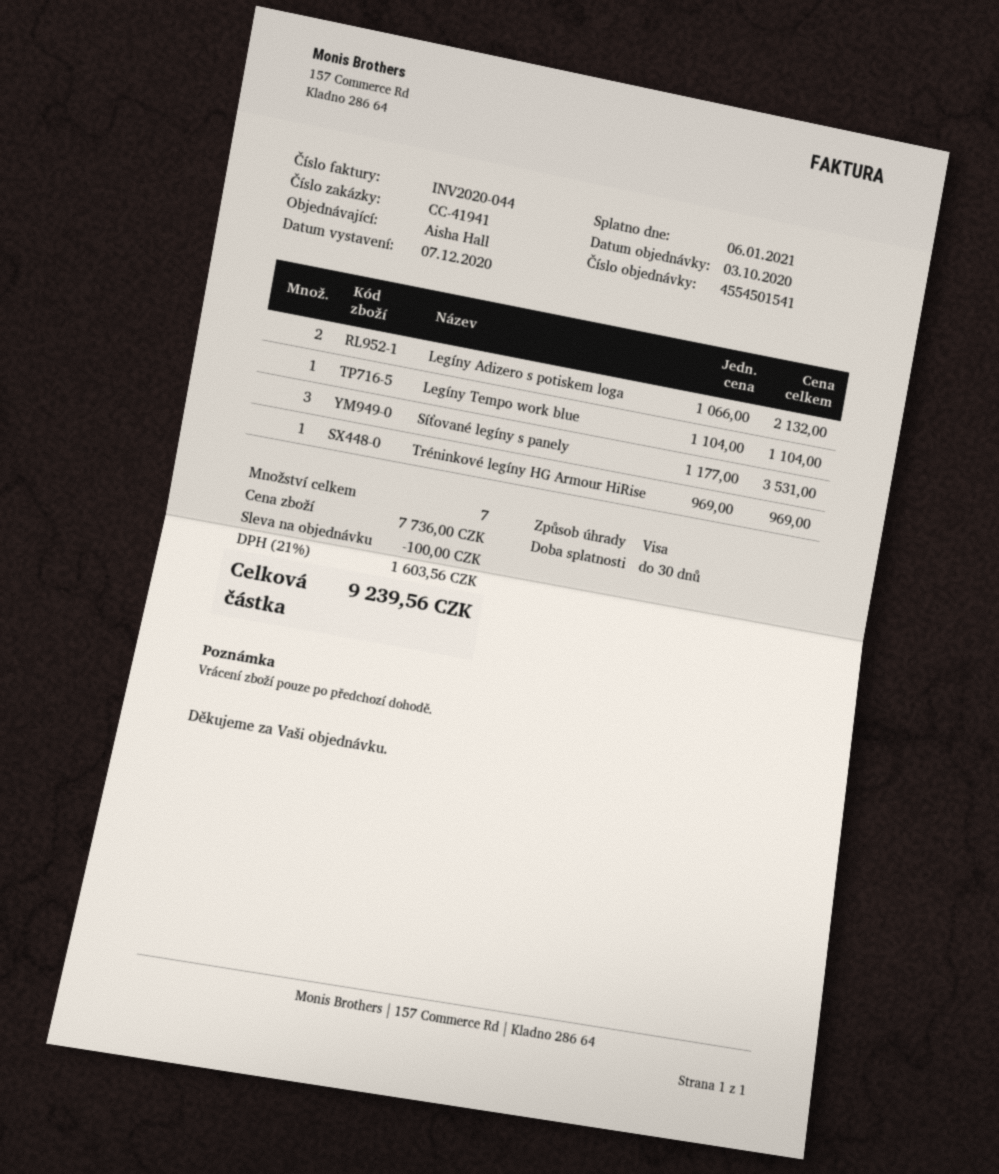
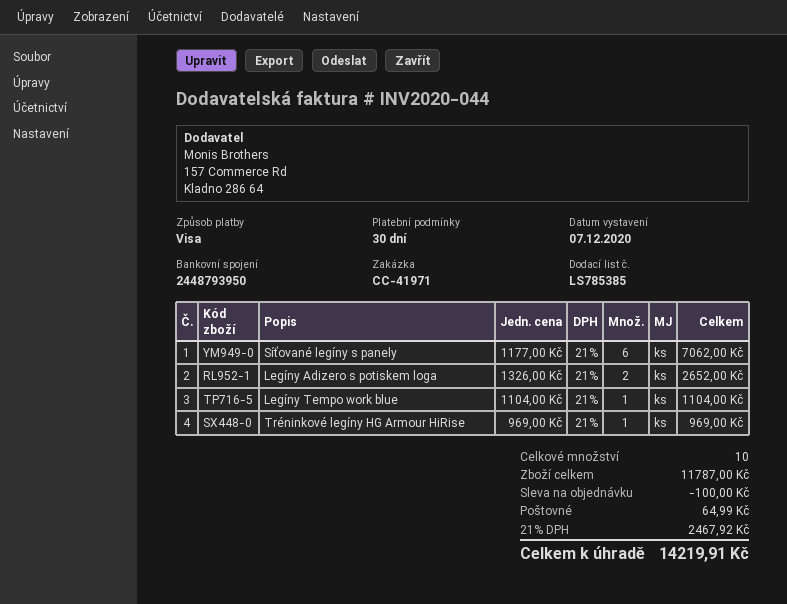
reference: CC-41941 -> CC-41971
Legíny Adizero s potiskem loga: 2 x 1066.00 = 2132.00 -> 2 x 1326.00 = 2652.00
Síťované legíny s panely: 3 x 1177.00 = 3531.00 -> 6 x 1177.00 = 7062.00
total quantity: 7 -> 10
subtotal: 7736.00 -> 11787.00
shipping: none -> 64.99
tax: 21% = 1603.56 -> 21% = 2467.92
total: 9239.56 -> 14219.91

